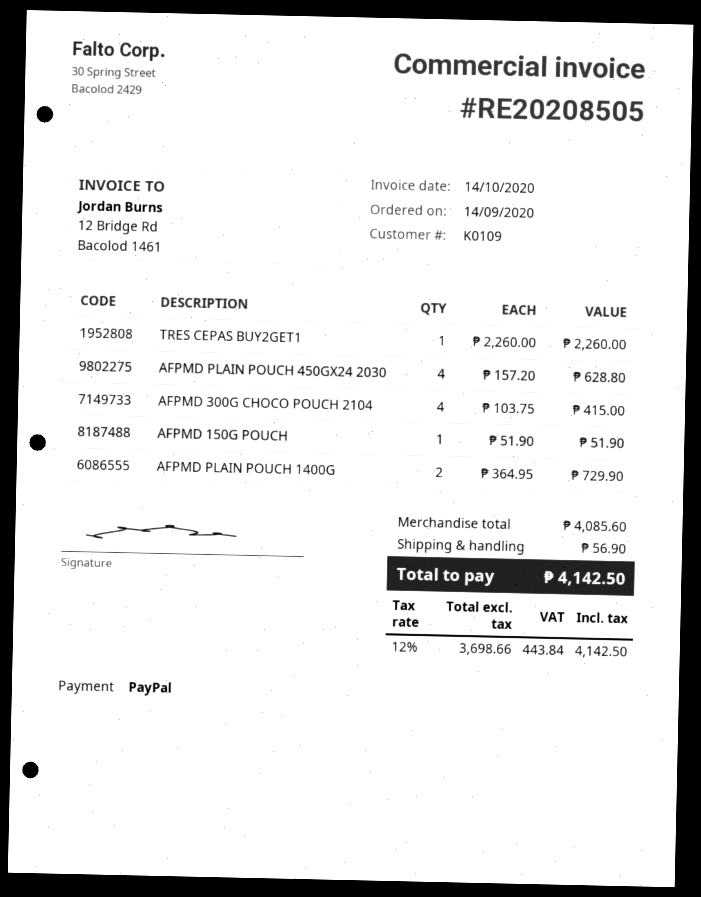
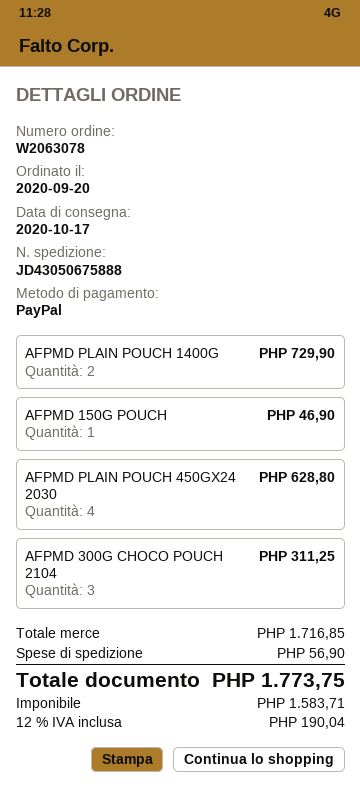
order date: 2020-09-14 -> 2020-09-20
TRES CEPAS BUY2GET1: 1 for 2260.00 -> none
AFPMD 300G CHOCO POUCH 2104: 4 for 415.00 -> 3 for 311.25
AFPMD 150G POUCH: 1 for 51.90 -> 1 for 46.90
subtotal: 4085.60 -> 1716.85
net: 3698.66 -> 1583.71
tax: 12% = 443.84 -> 12% = 190.04
total: 4142.50 -> 1773.75

